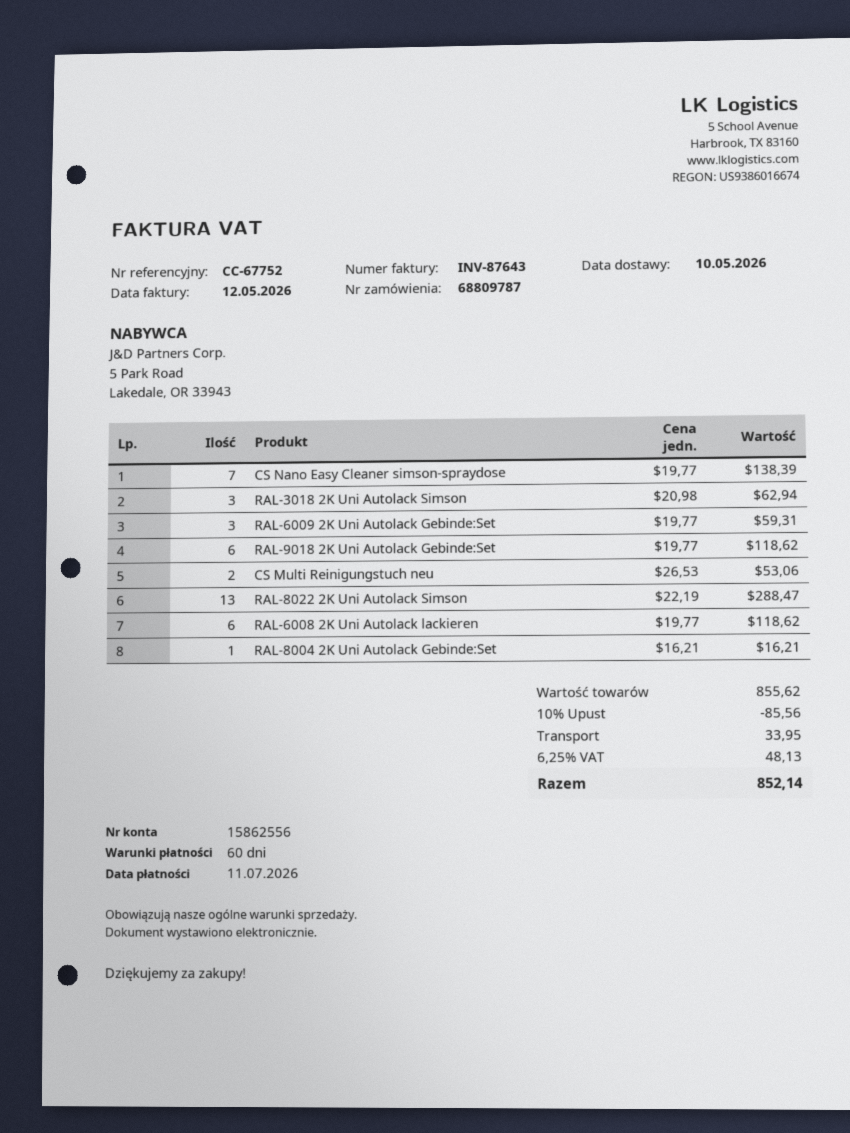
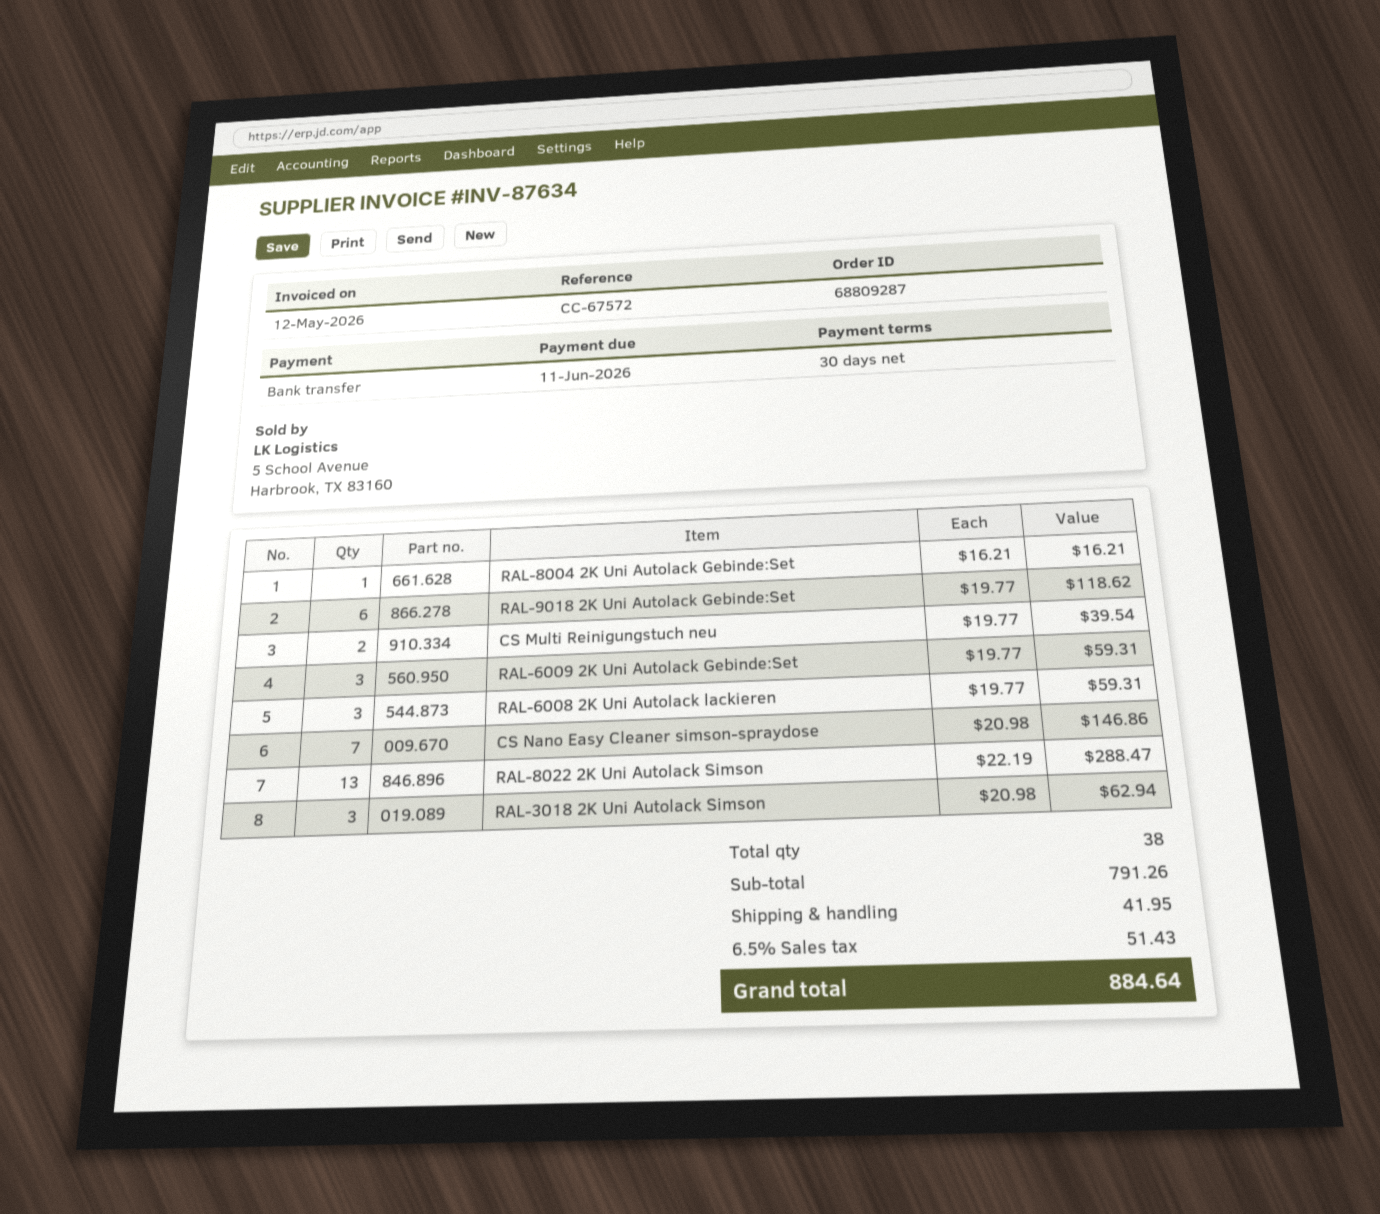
order number: 68809787 -> 68809287
invoice number: INV-87643 -> INV-87634
payment terms: 60 days -> 30 days
due date: 2026-07-11 -> 2026-06-11
reference: CC-67752 -> CC-67572
CS Nano Easy Cleaner simson-spraydose: 7 x 19.77 = 138.39 -> 7 x 20.98 = 146.86
CS Multi Reinigungstuch neu: 2 x 26.53 = 53.06 -> 2 x 19.77 = 39.54
RAL-6008 2K Uni Autolack lackieren: 6 x 19.77 = 118.62 -> 3 x 19.77 = 59.31
subtotal: 855.62 -> 791.26
discount: 10% = 85.56 -> none
shipping: 33.95 -> 41.95
tax: 6.25% = 48.13 -> 6.5% = 51.43
total: 852.14 -> 884.64

